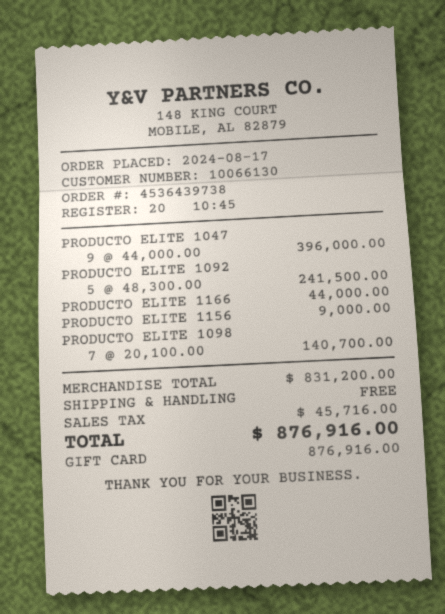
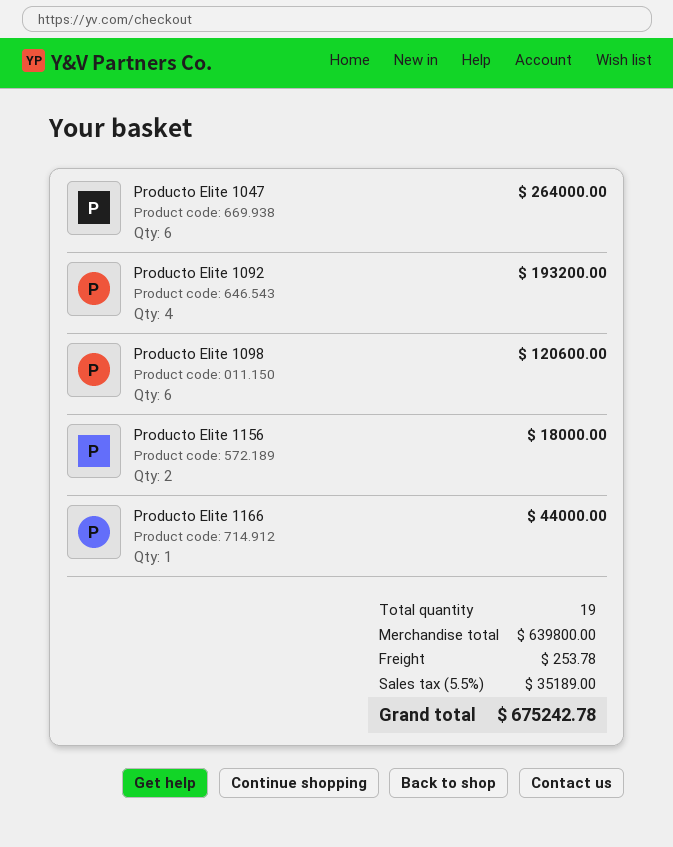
PRODUCTO ELITE 1047: 9 for 396000.00 -> 6 for 264000.00
PRODUCTO ELITE 1092: 5 for 241500.00 -> 4 for 193200.00
PRODUCTO ELITE 1156: 1 for 9000.00 -> 2 for 18000.00
PRODUCTO ELITE 1098: 7 for 140700.00 -> 6 for 120600.00
subtotal: 831200.00 -> 639800.00
shipping: 0.00 -> 253.78
tax: 45716.00 -> 35189.00
total: 876916.00 -> 675242.78

